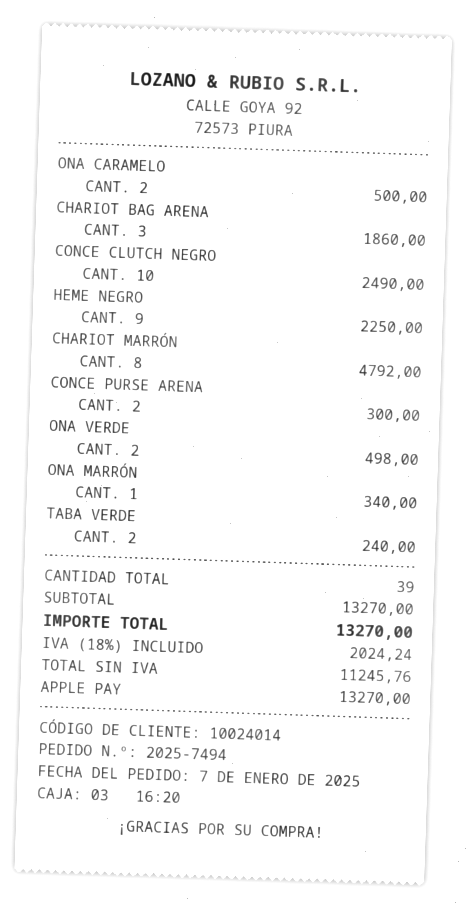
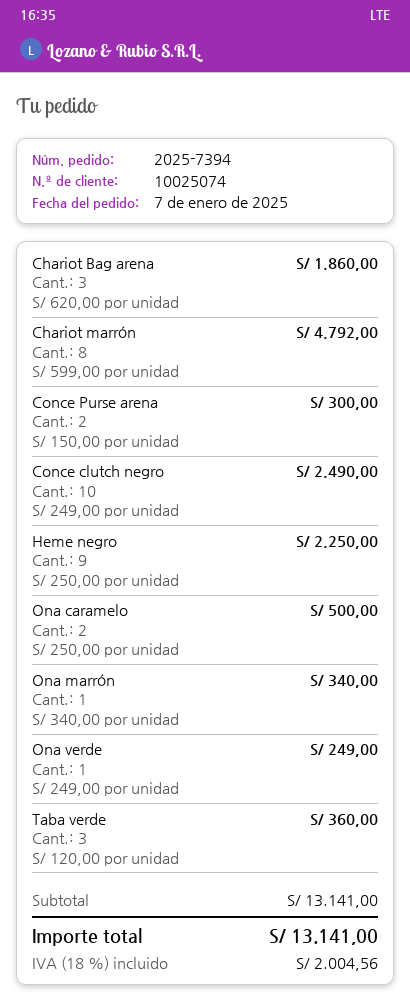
order number: 2025-7494 -> 2025-7394
customer number: 10024014 -> 10025074
ONA VERDE: 2 for 498.00 -> 1 for 249.00
TABA VERDE: 2 for 240.00 -> 3 for 360.00
subtotal: 13270.00 -> 13141.00
tax: 18% = 2024.24 -> 18% = 2004.56
total: 13270.00 -> 13141.00

